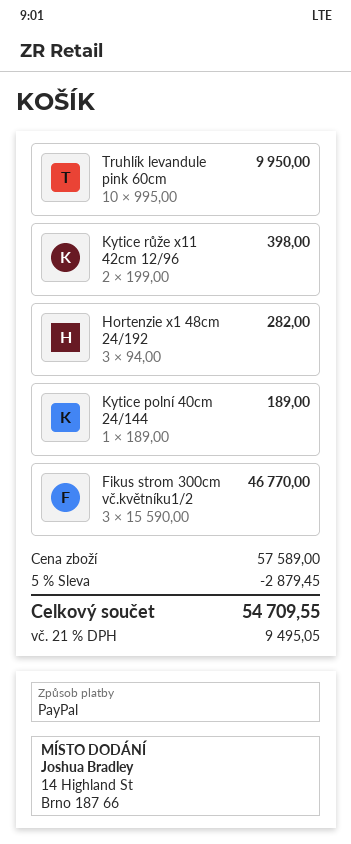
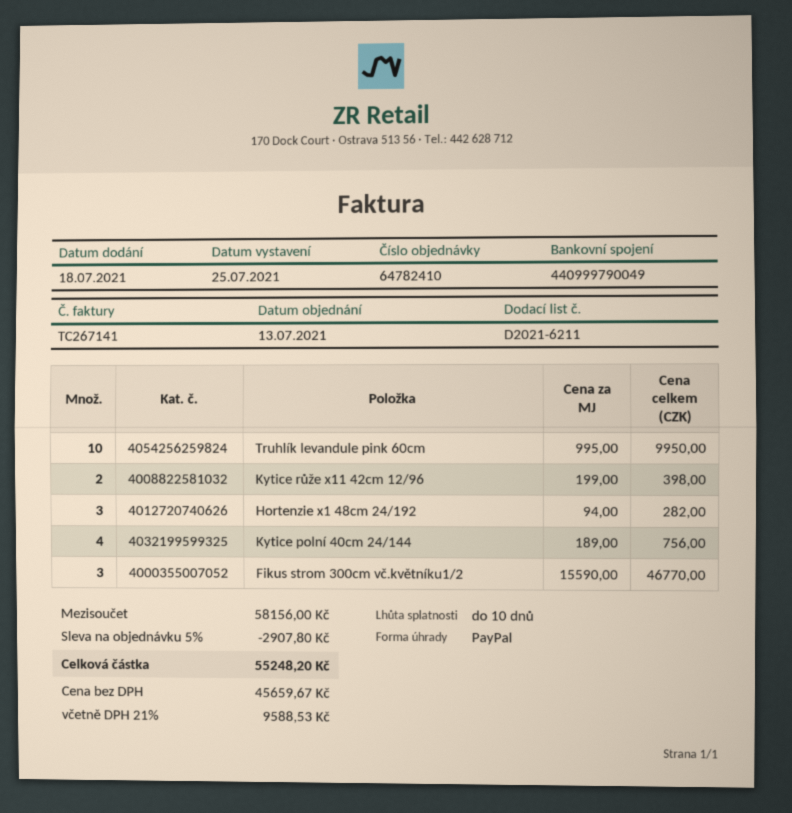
Kytice polní 40cm 24/144: 1 x 189.00 = 189.00 -> 4 x 189.00 = 756.00
subtotal: 57589.00 -> 58156.00
discount: 5% = 2879.45 -> 5% = 2907.80
tax: 21% = 9495.05 -> 21% = 9588.53
total: 54709.55 -> 55248.20

